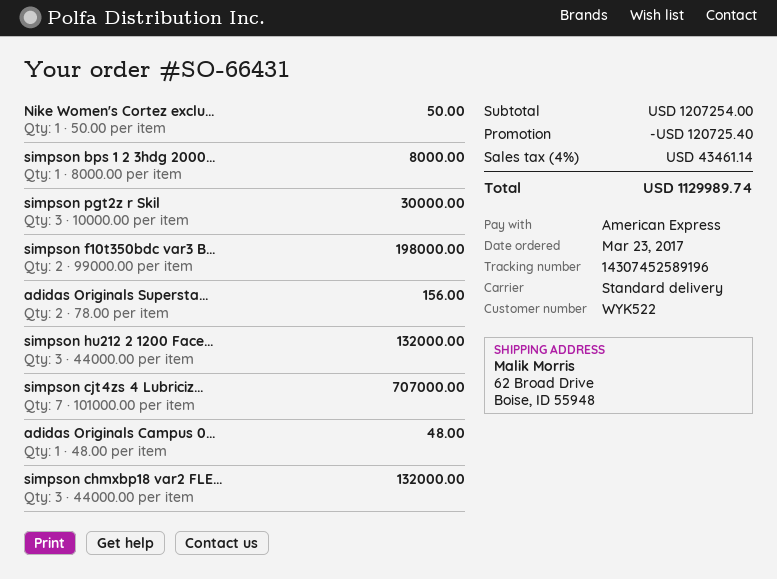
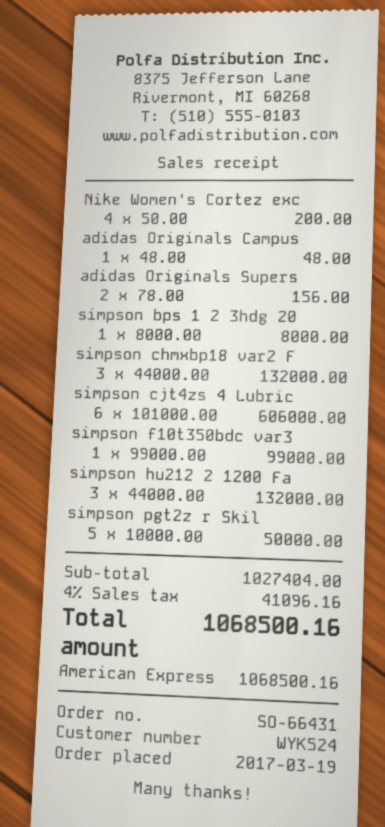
order date: 2017-03-23 -> 2017-03-19
customer number: WYK522 -> WYK524
Nike Women's Cortez exclu...: 1 x 50.00 = 50.00 -> 4 x 50.00 = 200.00
simpson pgt2z r Skil: 3 x 10000.00 = 30000.00 -> 5 x 10000.00 = 50000.00
simpson f10t350bdc var3 B...: 2 x 99000.00 = 198000.00 -> 1 x 99000.00 = 99000.00
simpson cjt4zs 4 Lubriciz...: 7 x 101000.00 = 707000.00 -> 6 x 101000.00 = 606000.00
subtotal: 1207254.00 -> 1027404.00
discount: 120725.40 -> none
tax: 4% = 43461.14 -> 4% = 41096.16
total: 1129989.74 -> 1068500.16

